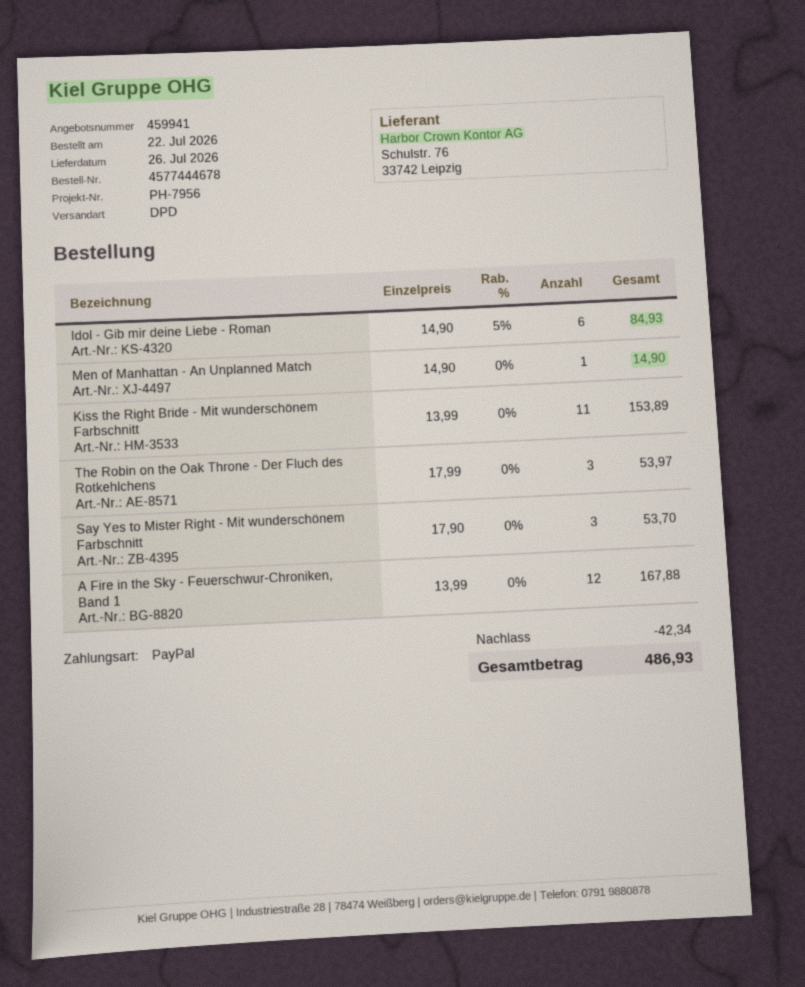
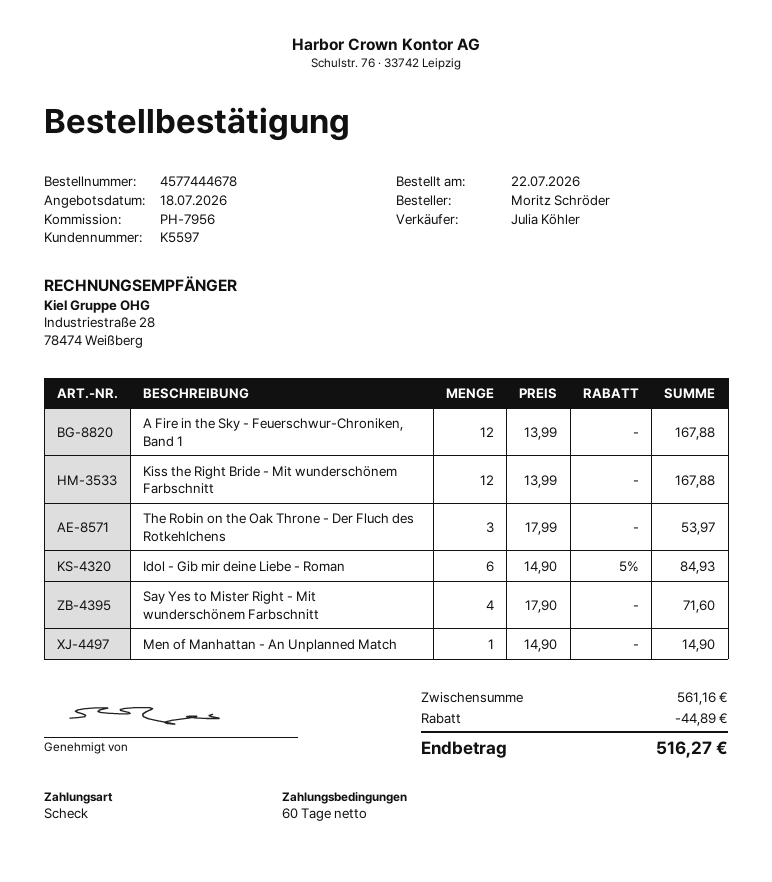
payment method: PayPal -> cheque
Kiss the Right Bride - Mit wunderschönem Farbschnitt: 11 x 13.99 = 153.89 -> 12 x 13.99 = 167.88
Say Yes to Mister Right - Mit wunderschönem Farbschnitt: 3 x 17.90 = 53.70 -> 4 x 17.90 = 71.60
discount: 42.34 -> 44.89
total: 486.93 -> 516.27

